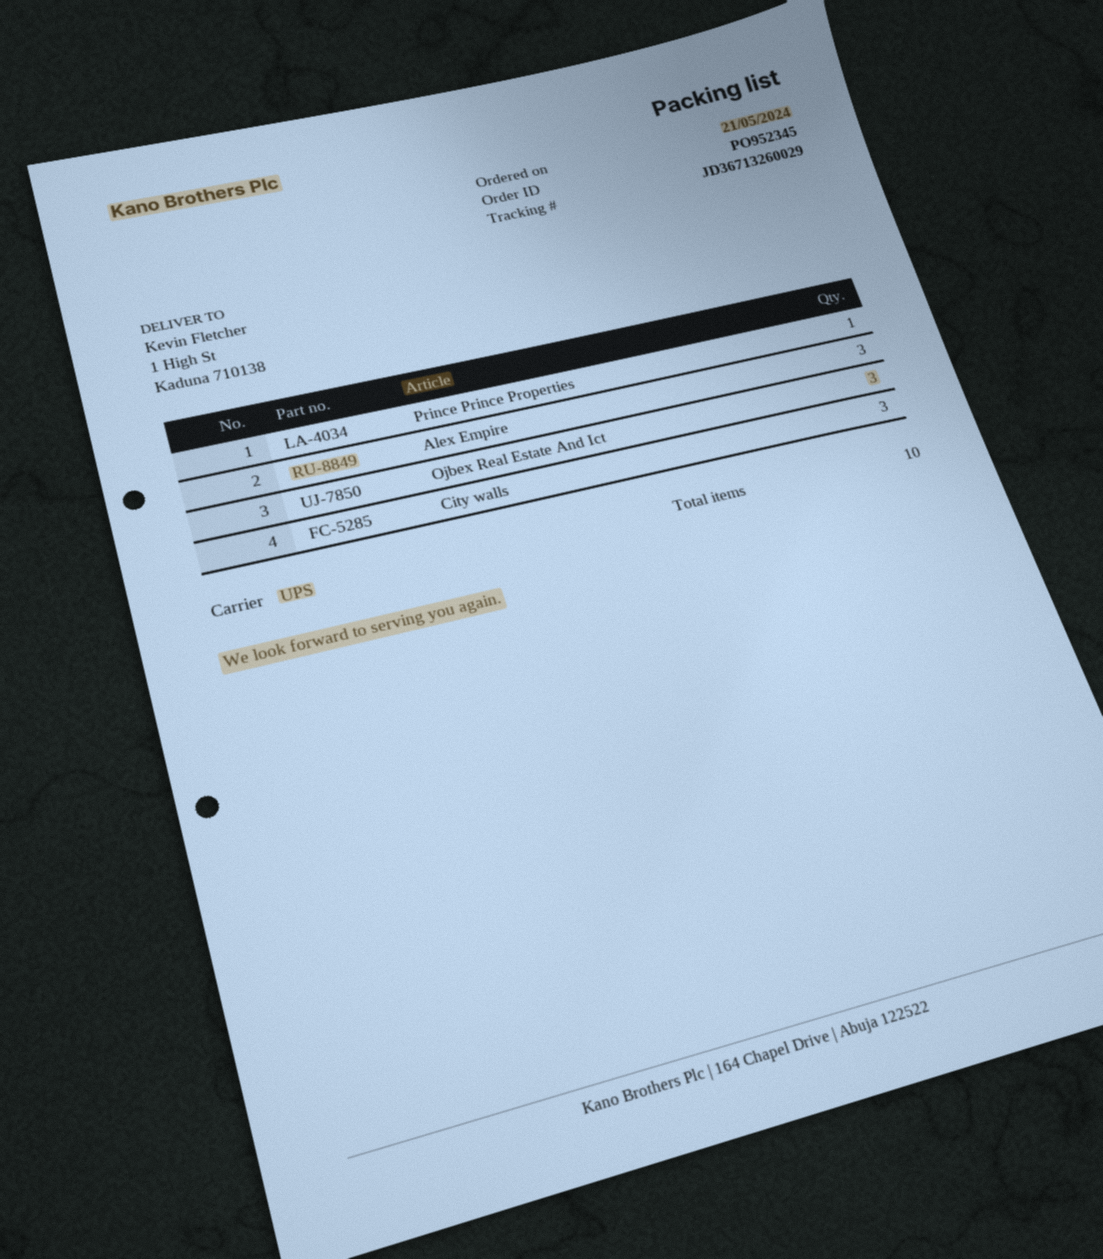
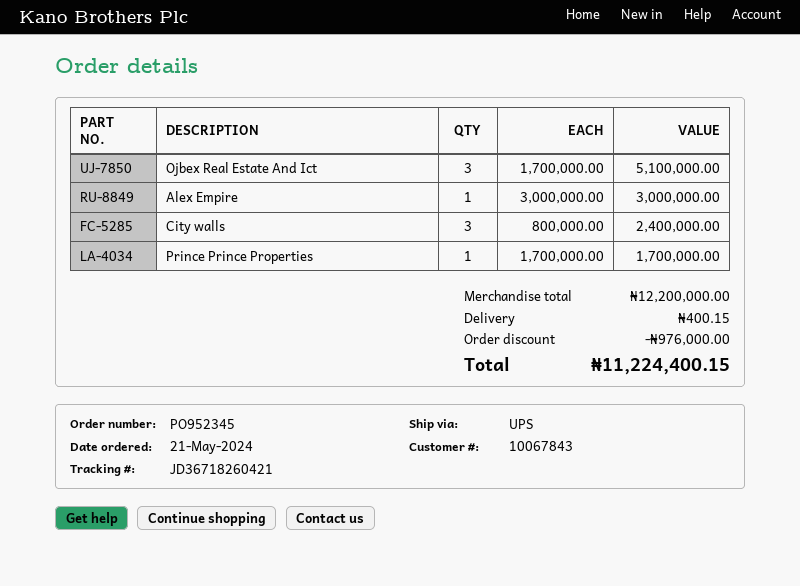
tracking number: JD36713260029 -> JD36718260421
Alex Empire: 3 -> 1

